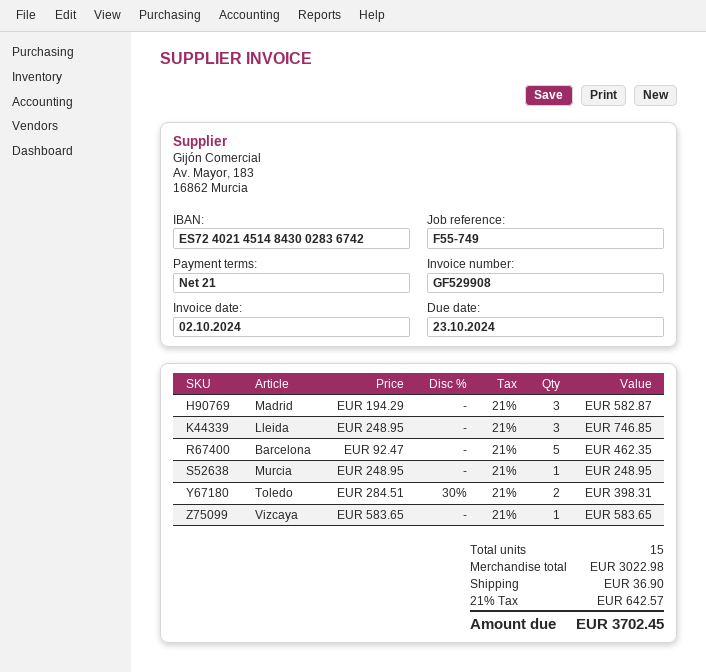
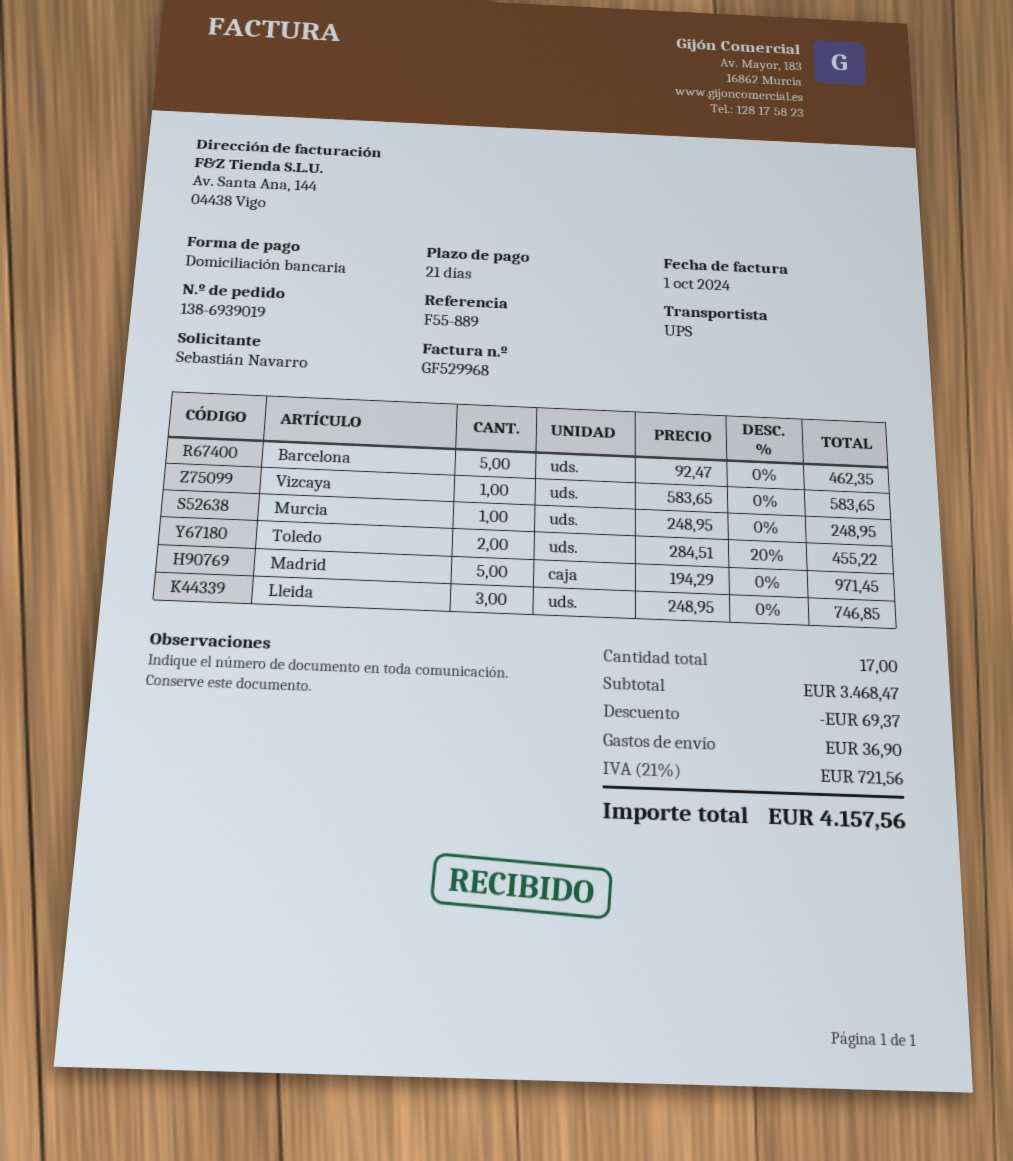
invoice number: GF529908 -> GF529968
invoice date: 2024-10-02 -> 2024-10-01
reference: F55-749 -> F55-889
Madrid: 3 x 194.29 = 582.87 -> 5 x 194.29 = 971.45
Toledo: 2 x 284.51 - 30% = 398.31 -> 2 x 284.51 - 20% = 455.22
total quantity: 15 -> 17
subtotal: 3022.98 -> 3468.47
discount: none -> 69.37
tax: 21% = 642.57 -> 21% = 721.56
total: 3702.45 -> 4157.56

